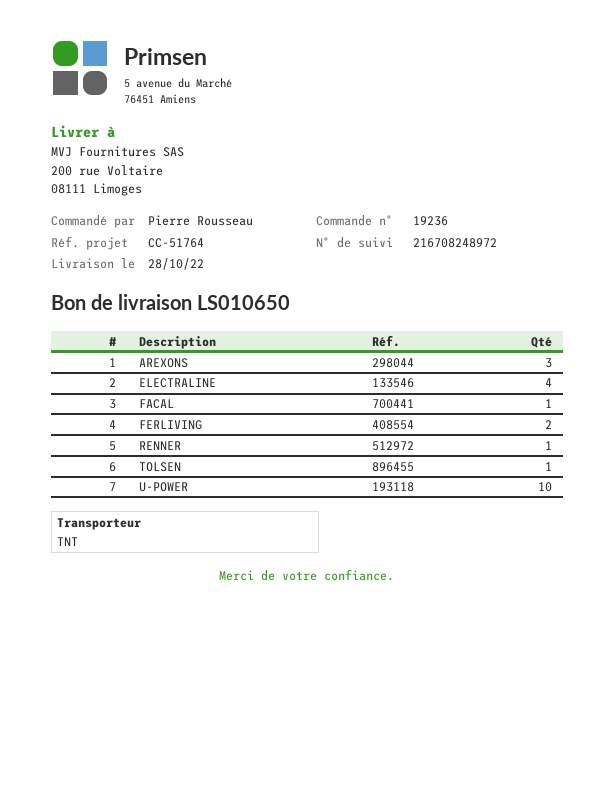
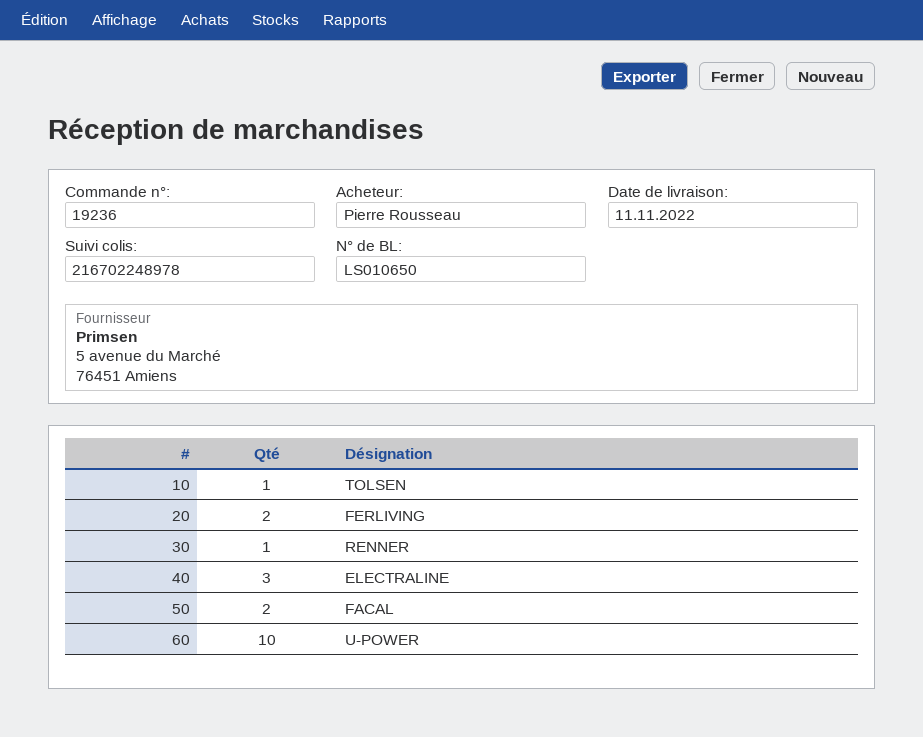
delivery date: 2022-10-28 -> 2022-11-11
tracking number: 216708248972 -> 216702248978
AREXONS: 3 -> none
ELECTRALINE: 4 -> 3
FACAL: 1 -> 2

